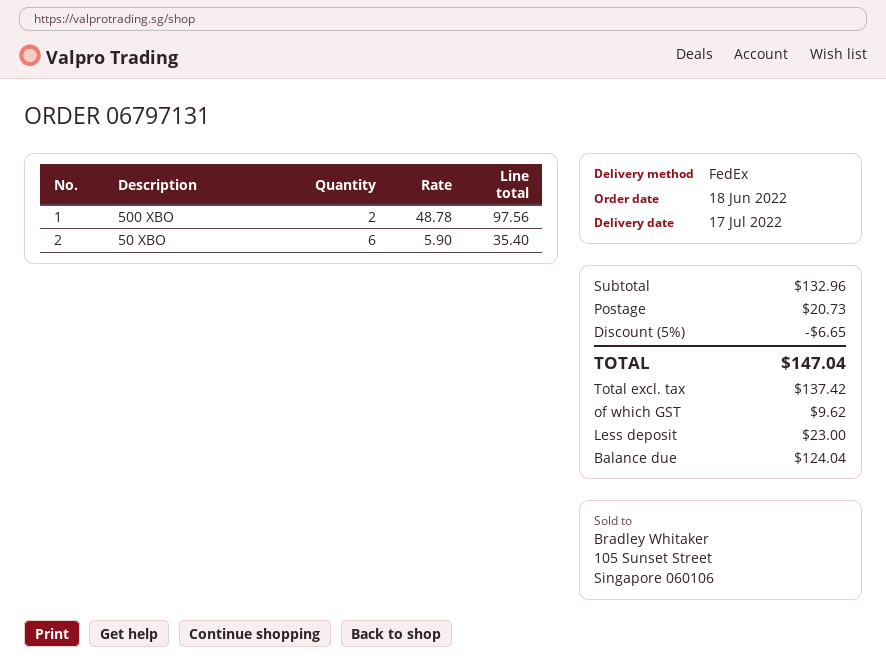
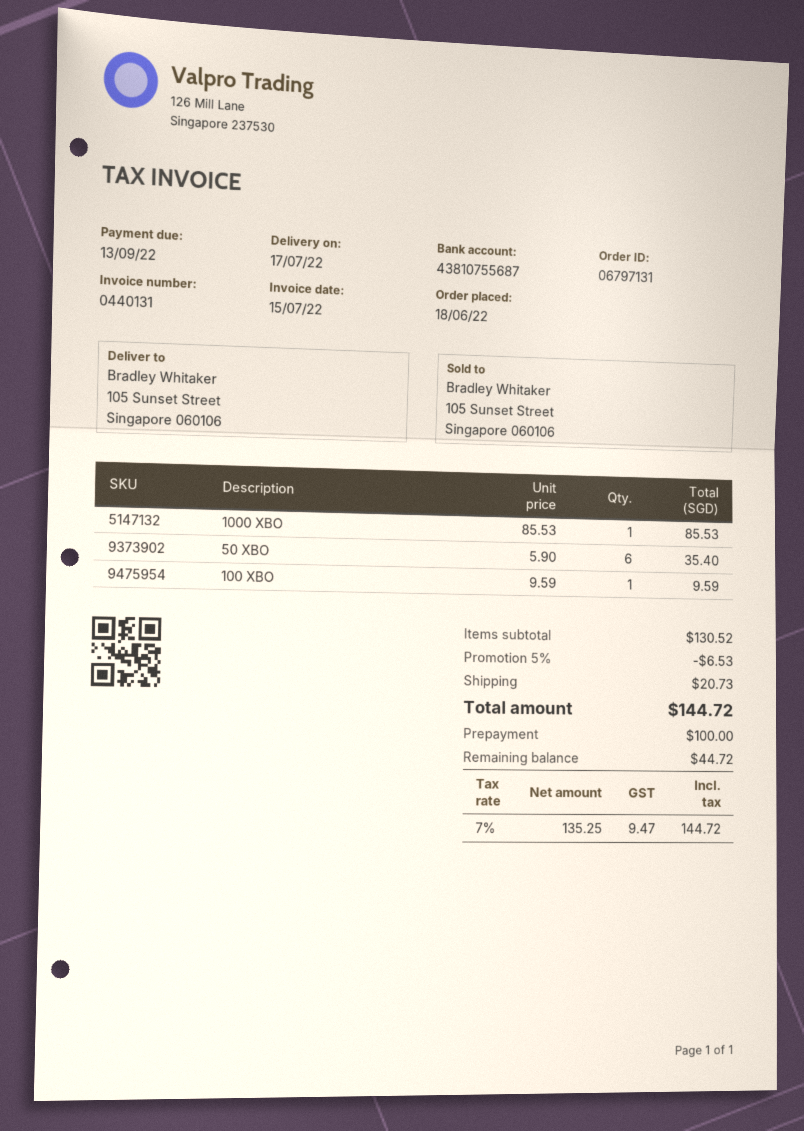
500 XBO: 2 x 48.78 = 97.56 -> none
1000 XBO: none -> 1 x 85.53 = 85.53
100 XBO: none -> 1 x 9.59 = 9.59
subtotal: 132.96 -> 130.52
discount: 5% = 6.65 -> 5% = 6.53
net: 137.42 -> 135.25
tax: 9.62 -> 9.47
total: 147.04 -> 144.72
deposit: 23.00 -> 100.00
balance: 124.04 -> 44.72

